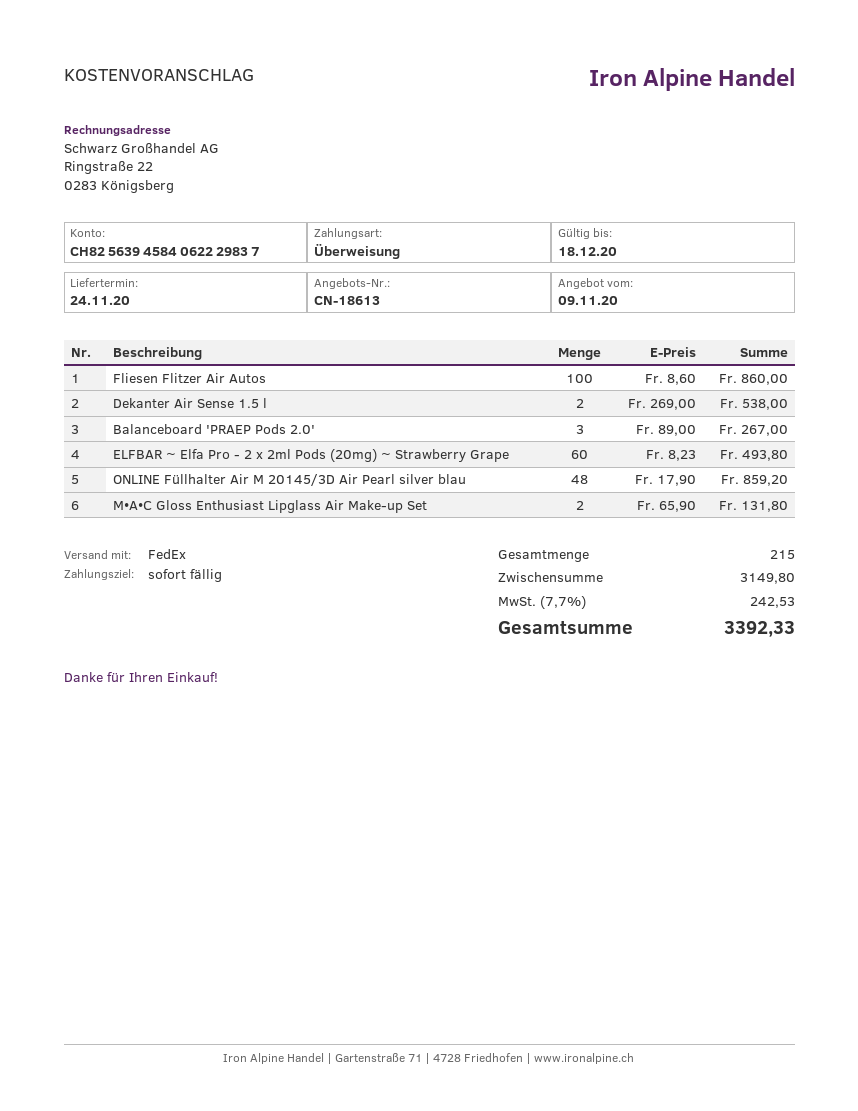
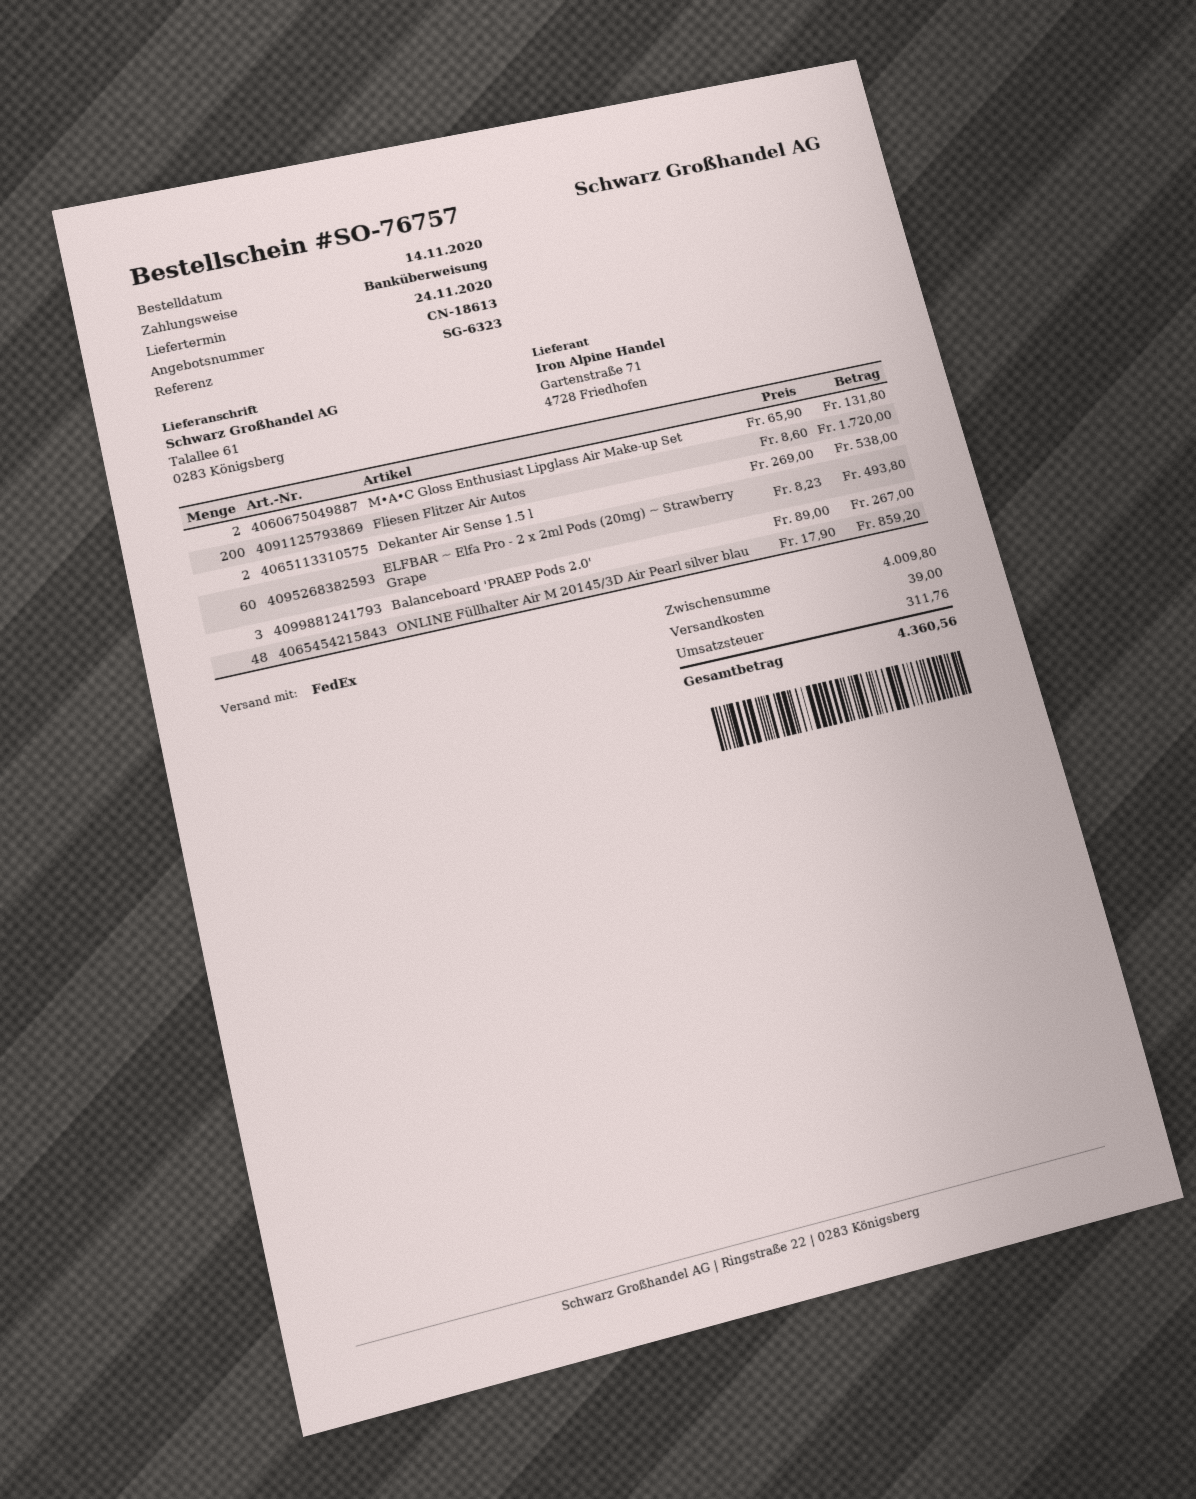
Fliesen Flitzer Air Autos: 100 x 8.60 = 860.00 -> 200 x 8.60 = 1720.00
subtotal: 3149.80 -> 4009.80
shipping: none -> 39.00
tax: 242.53 -> 311.76
total: 3392.33 -> 4360.56

